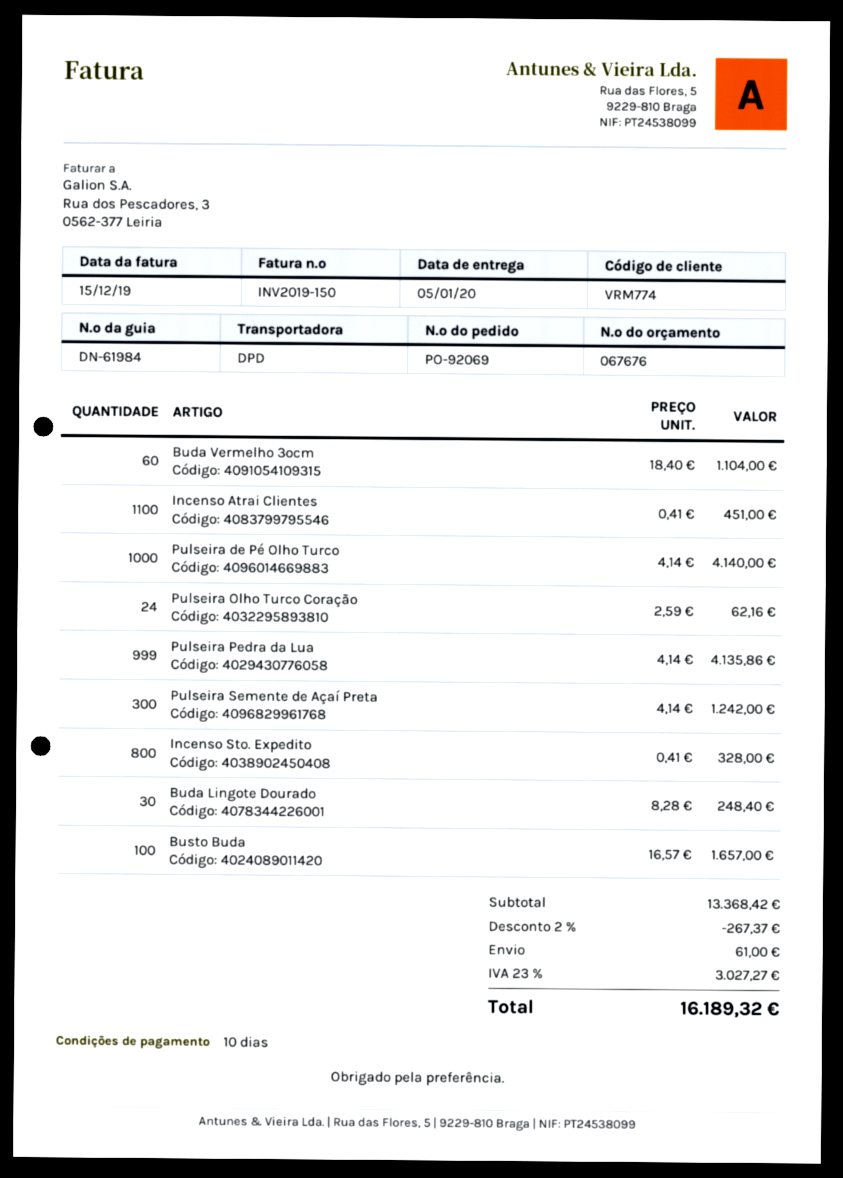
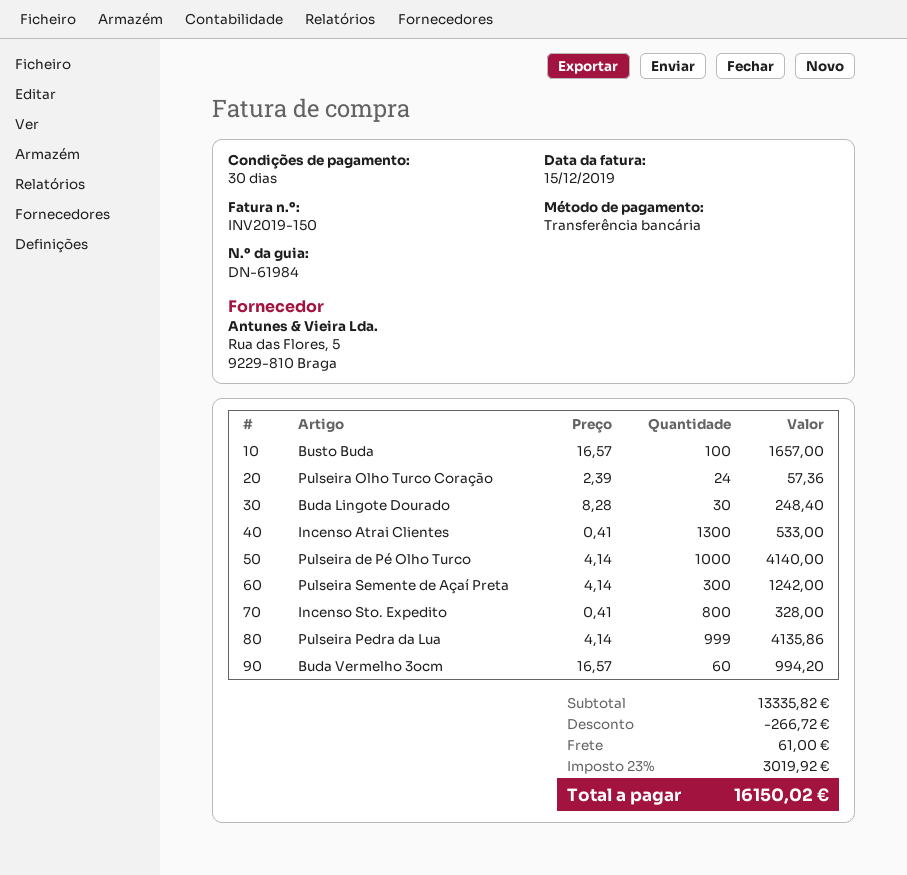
payment terms: 10 days -> 30 days
Buda Vermelho 3ocm: 60 x 18.40 = 1104.00 -> 60 x 16.57 = 994.20
Incenso Atrai Clientes: 1100 x 0.41 = 451.00 -> 1300 x 0.41 = 533.00
Pulseira Olho Turco Coração: 24 x 2.59 = 62.16 -> 24 x 2.39 = 57.36
subtotal: 13368.42 -> 13335.82
discount: 267.37 -> 266.72
tax: 23% = 3027.27 -> 23% = 3019.92
total: 16189.32 -> 16150.02

